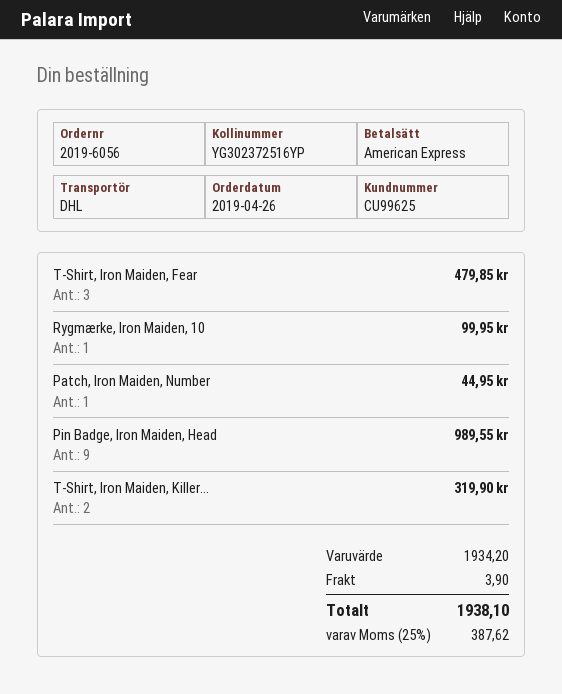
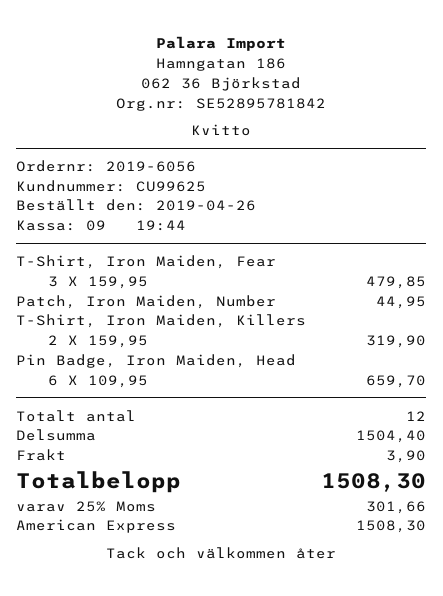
Rygmærke, Iron Maiden, 10: 1 for 99.95 -> none
Pin Badge, Iron Maiden, Head: 9 for 989.55 -> 6 for 659.70
subtotal: 1934.20 -> 1504.40
tax: 25% = 387.62 -> 25% = 301.66
total: 1938.10 -> 1508.30

